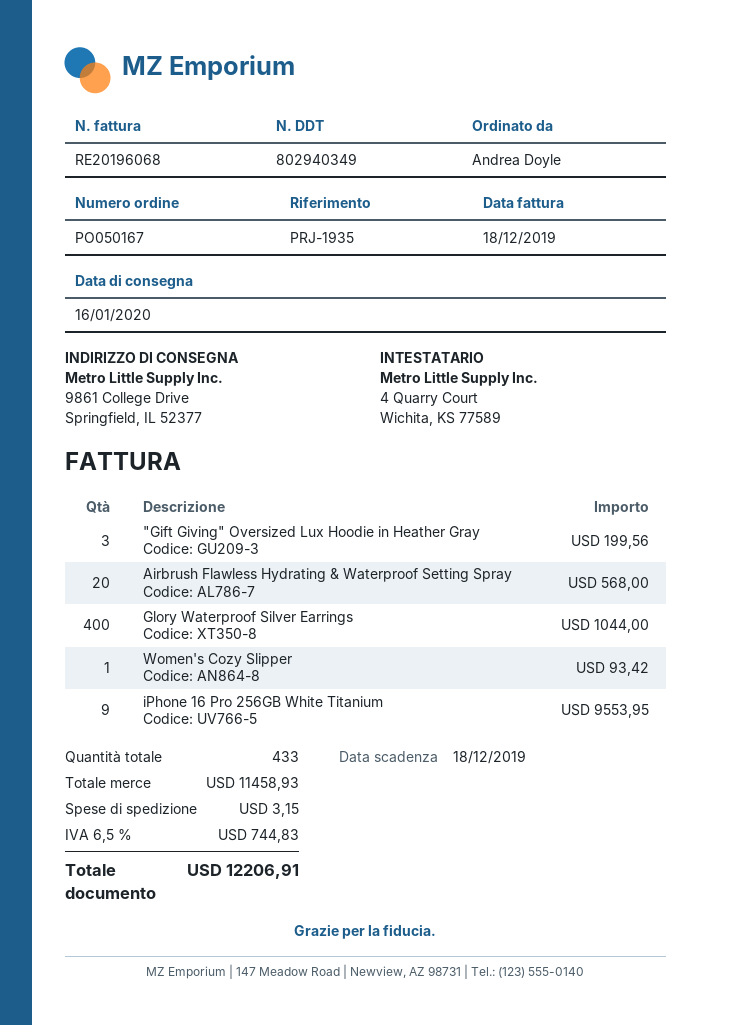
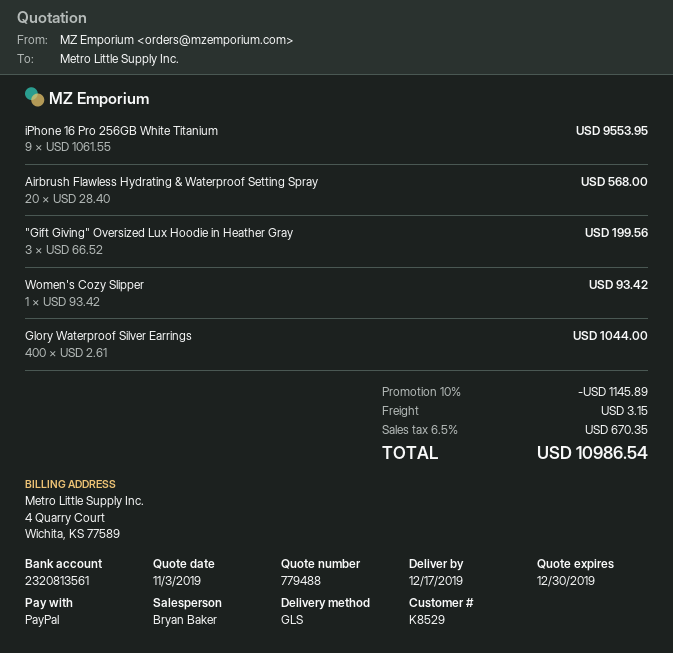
delivery date: 2020-01-16 -> 2019-12-17
discount: none -> 10% = 1145.89
tax: 6.5% = 744.83 -> 6.5% = 670.35
total: 12206.91 -> 10986.54

